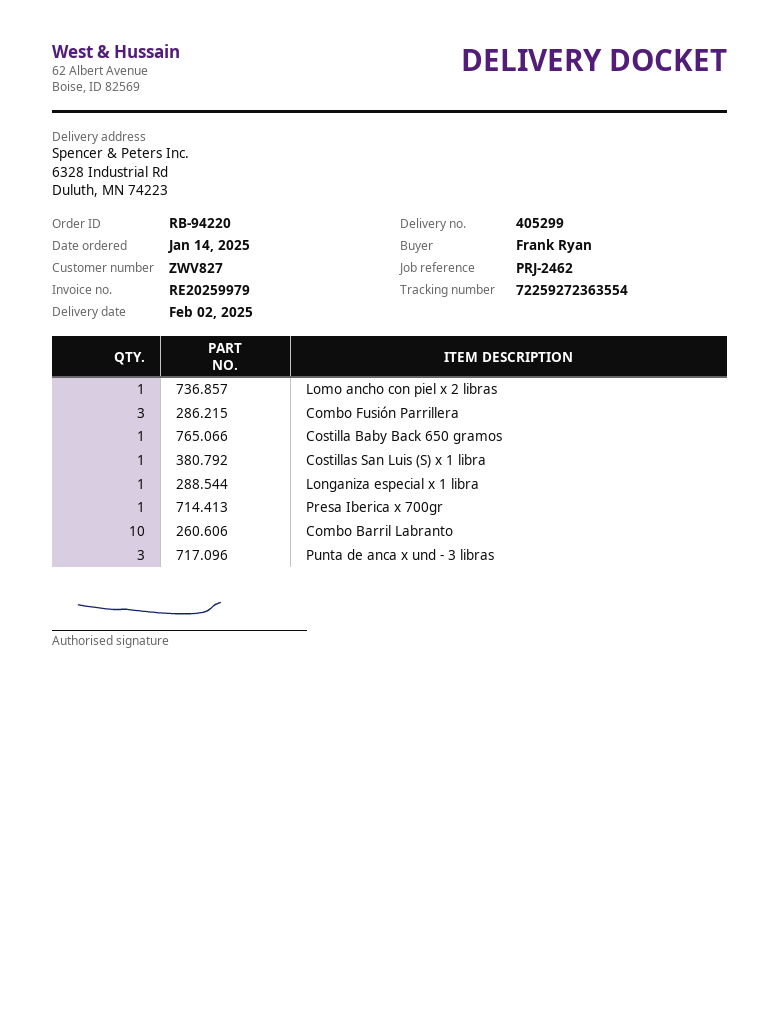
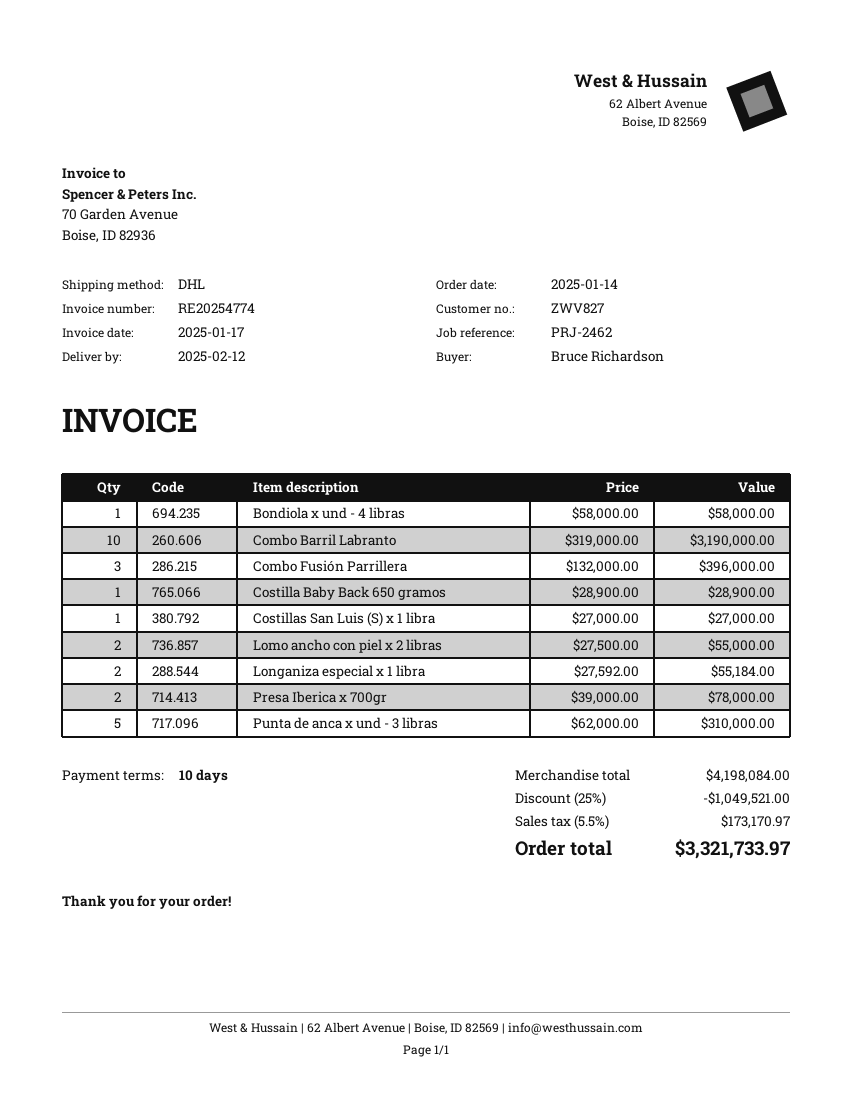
delivery date: 2025-02-02 -> 2025-02-12
invoice number: RE20259979 -> RE20254774
ordered by: Frank Ryan -> Bruce Richardson
Lomo ancho con piel x 2 libras: 1 -> 2
Longaniza especial x 1 libra: 1 -> 2
Presa Iberica x 700gr: 1 -> 2
Punta de anca x und - 3 libras: 3 -> 5
Bondiola x und - 4 libras: none -> 1

